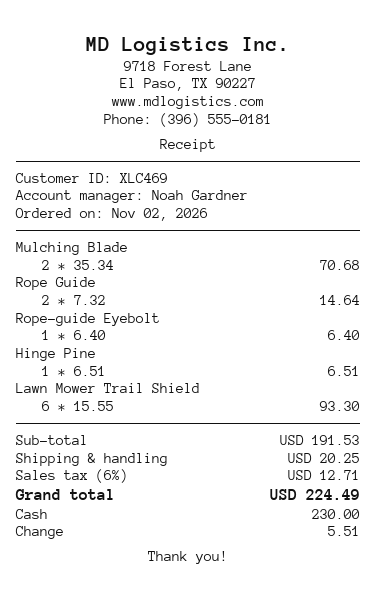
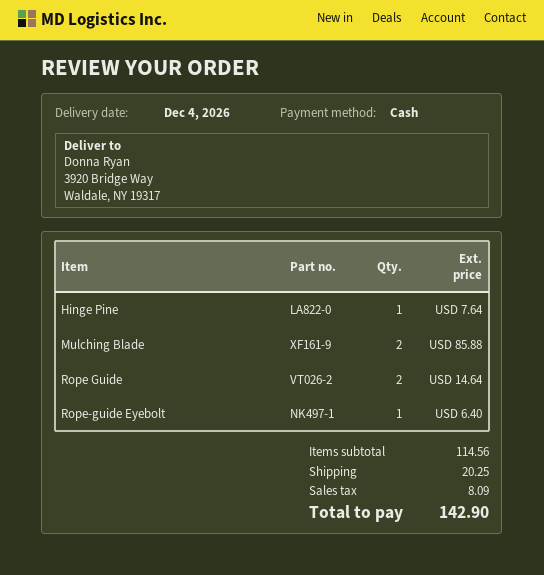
Mulching Blade: 2 for 70.68 -> 2 for 85.88
Hinge Pine: 1 for 6.51 -> 1 for 7.64
Lawn Mower Trail Shield: 6 for 93.30 -> none
subtotal: 191.53 -> 114.56
tax: 12.71 -> 8.09
total: 224.49 -> 142.90

